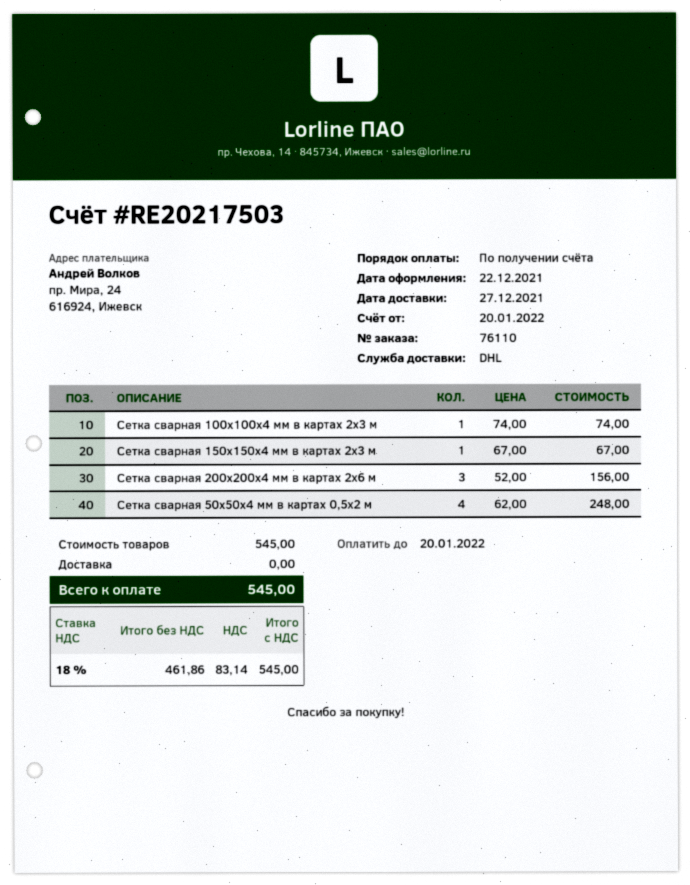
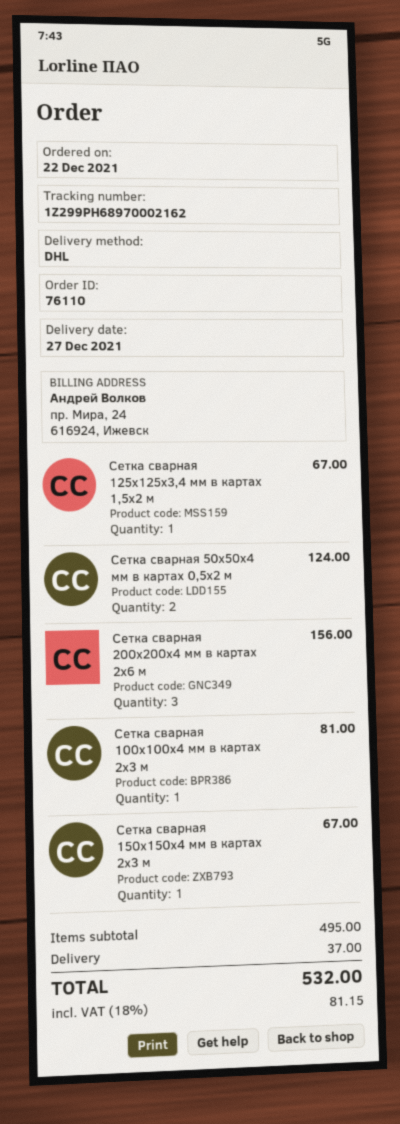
Сетка сварная 100х100х4 мм в картах 2х3 м: 1 for 74.00 -> 1 for 81.00
Сетка сварная 50х50х4 мм в картах 0,5х2 м: 4 for 248.00 -> 2 for 124.00
Сетка сварная 125х125х3,4 мм в картах 1,5х2 м: none -> 1 for 67.00
subtotal: 545.00 -> 495.00
shipping: 0.00 -> 37.00
tax: 18% = 83.14 -> 18% = 81.15
total: 545.00 -> 532.00

